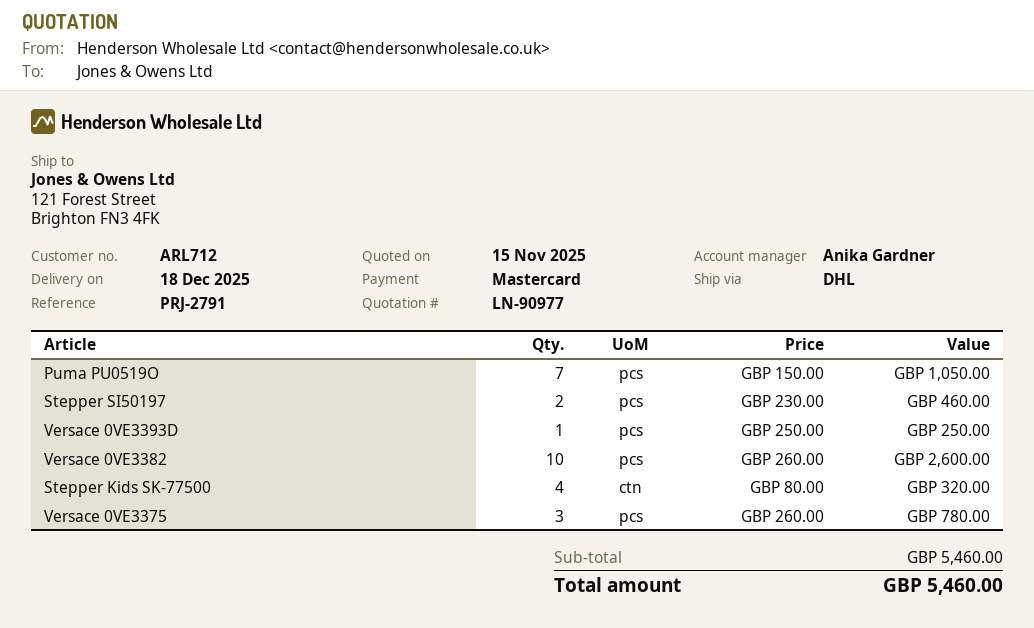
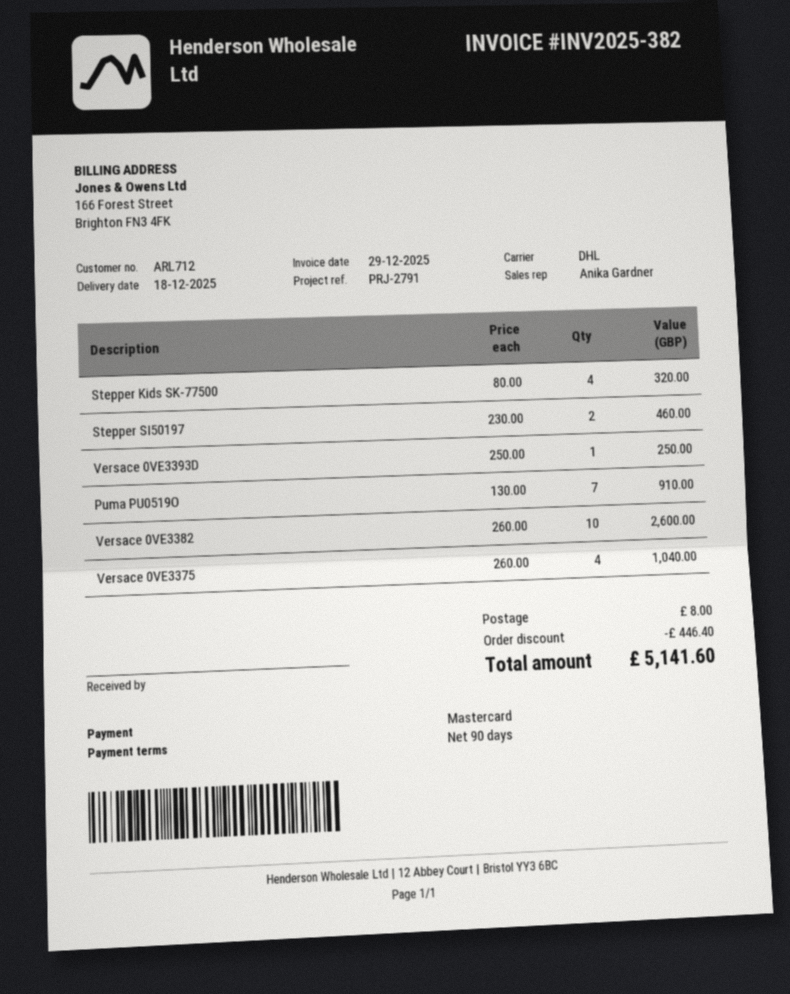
Puma PU0519O: 7 x 150.00 = 1050.00 -> 7 x 130.00 = 910.00
Versace 0VE3375: 3 x 260.00 = 780.00 -> 4 x 260.00 = 1040.00
discount: none -> 446.40
shipping: none -> 8.00
total: 5460.00 -> 5141.60

